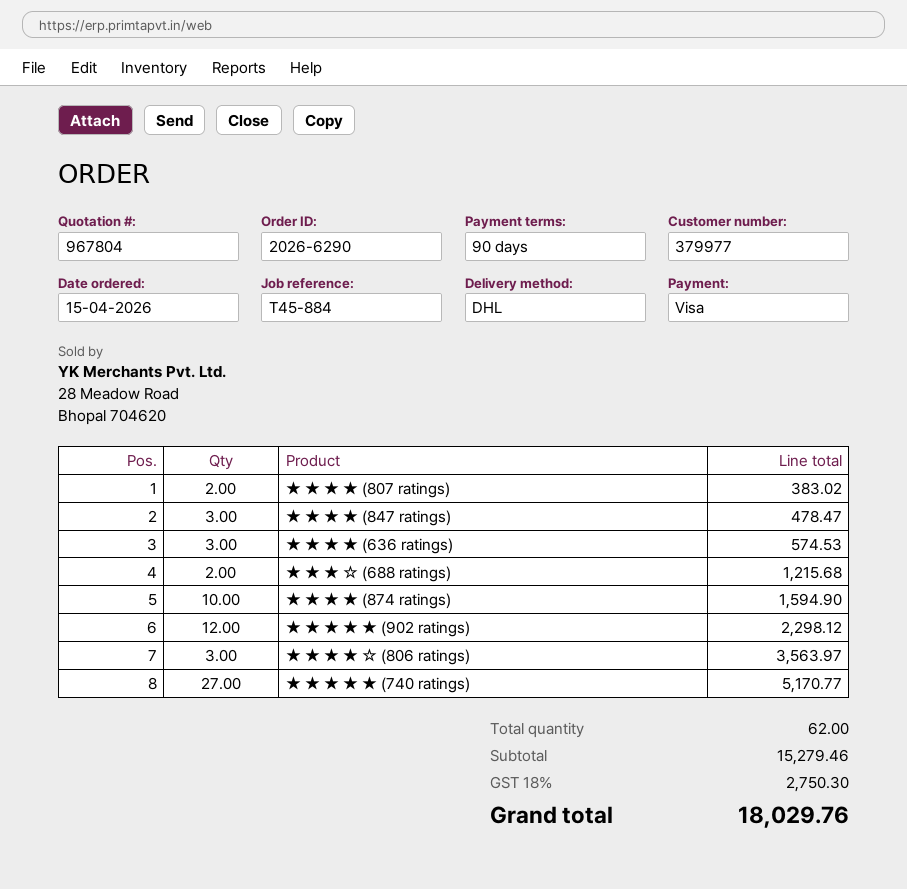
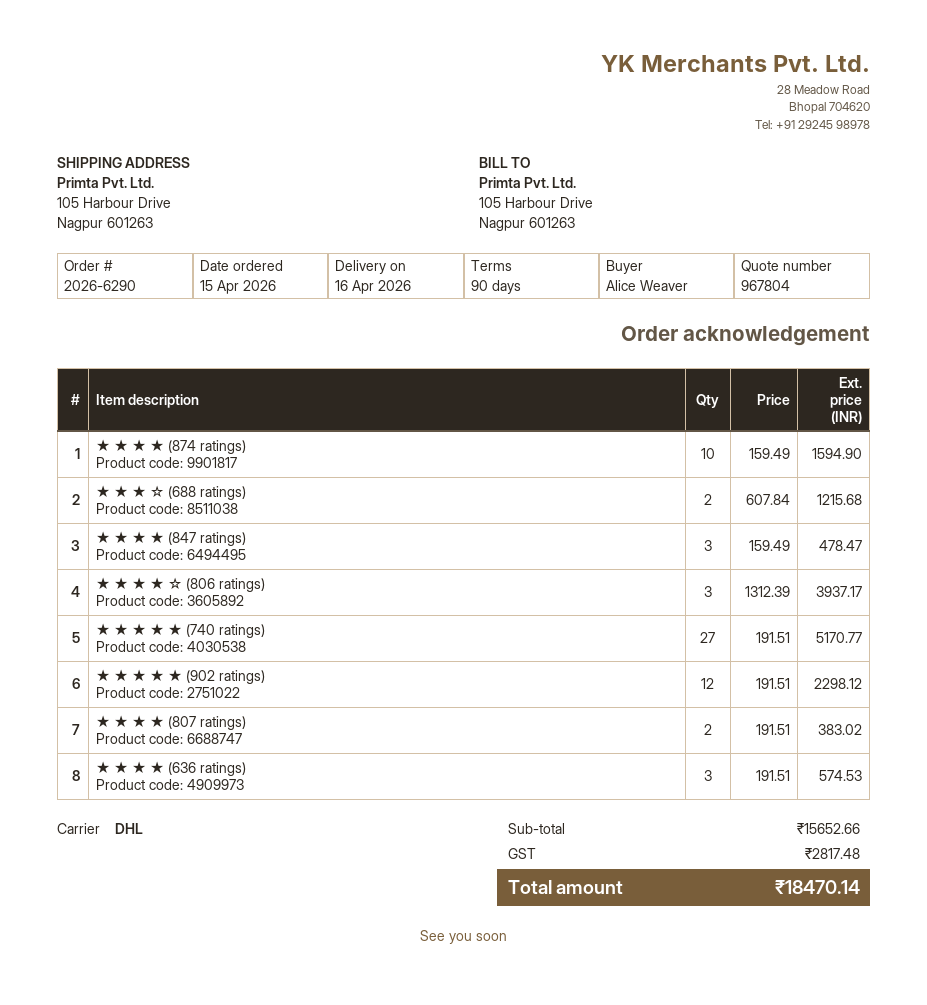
★ ★ ★ ★ ☆ (806 ratings): 3 for 3563.97 -> 3 for 3937.17
subtotal: 15279.46 -> 15652.66
tax: 2750.30 -> 2817.48
total: 18029.76 -> 18470.14

